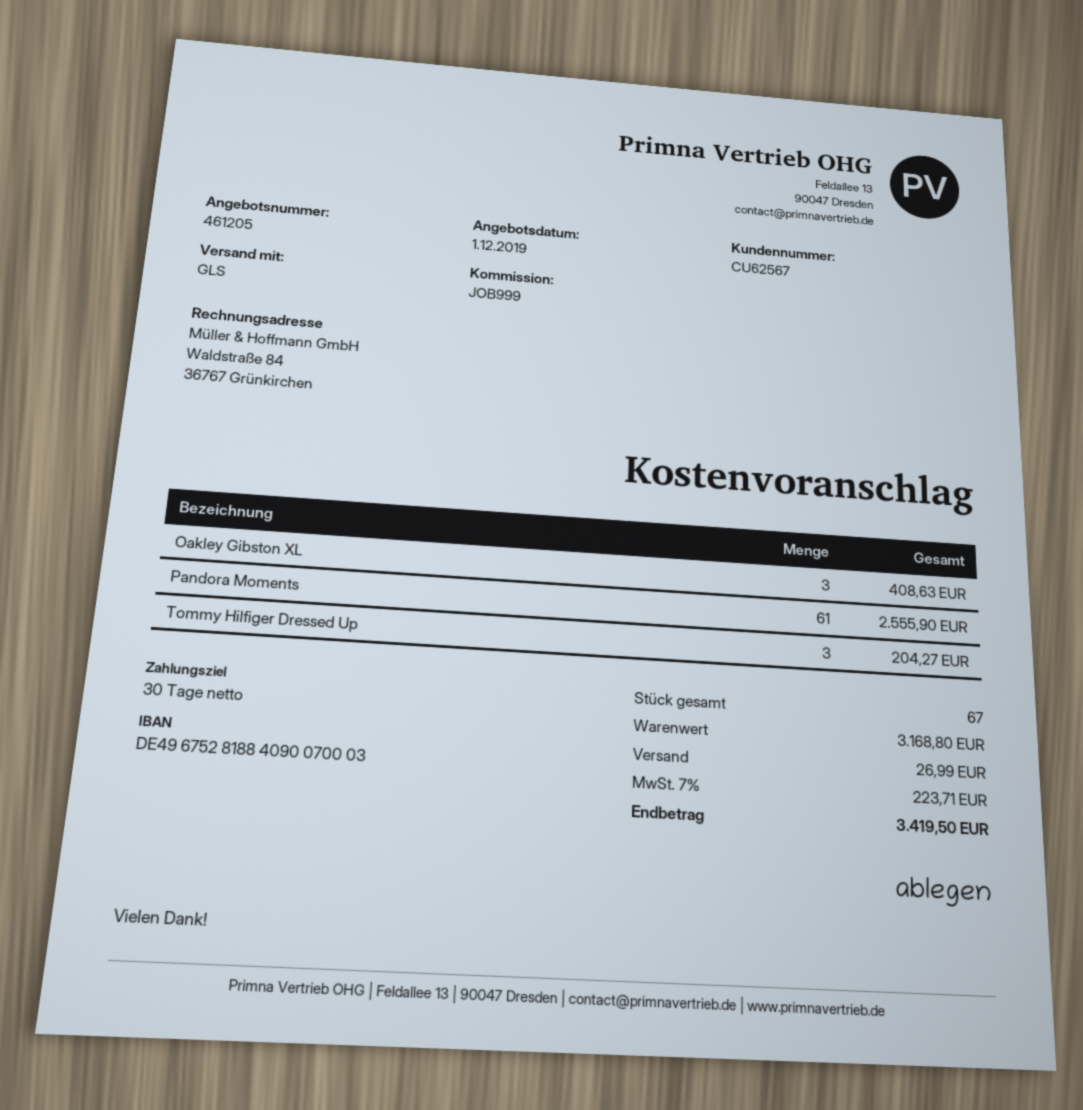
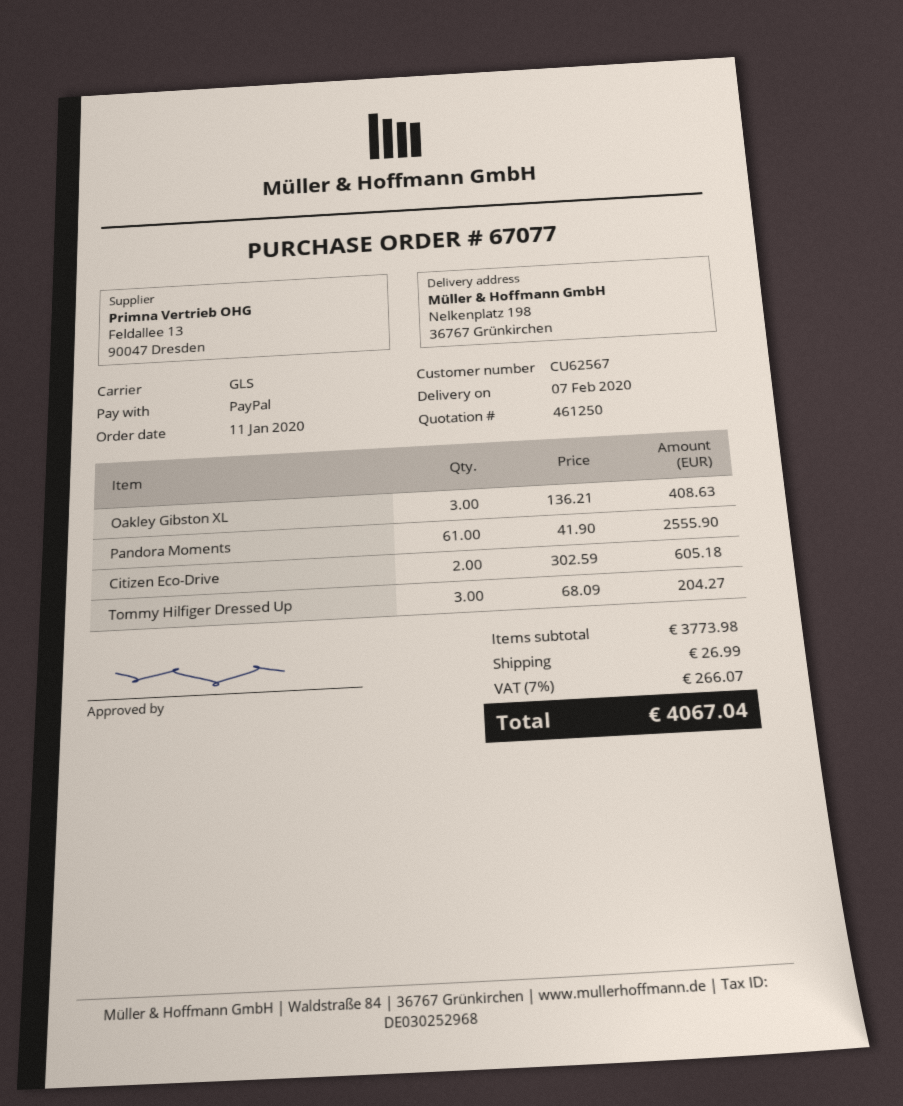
quote number: 461205 -> 461250
Citizen Eco-Drive: none -> 2 for 605.18
subtotal: 3168.80 -> 3773.98
tax: 7% = 223.71 -> 7% = 266.07
total: 3419.50 -> 4067.04

